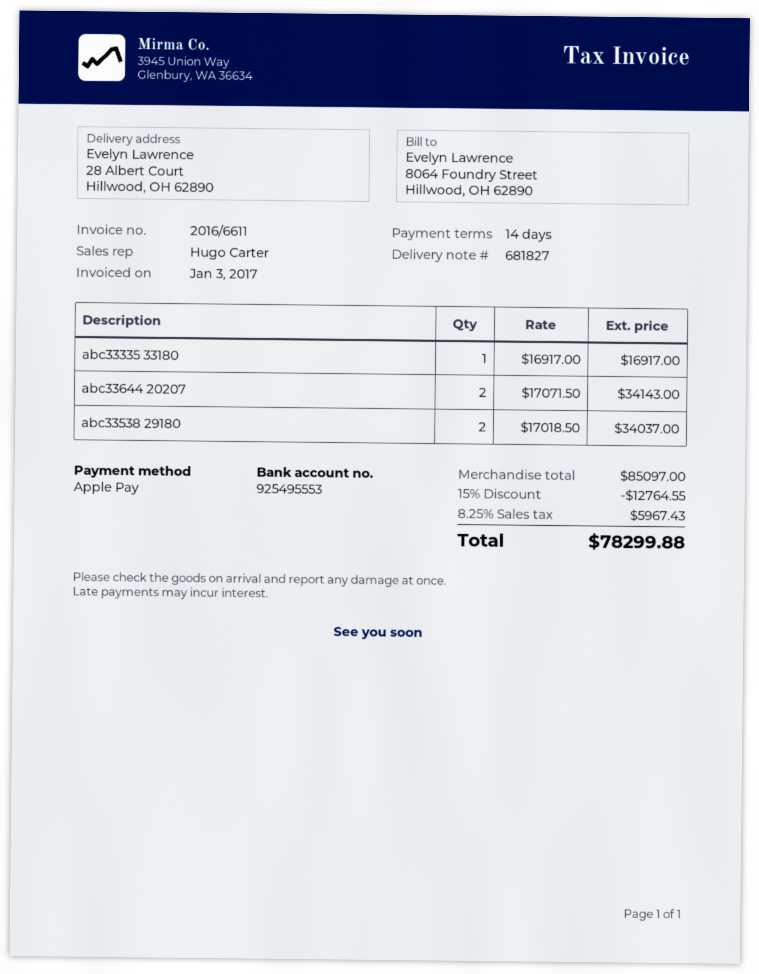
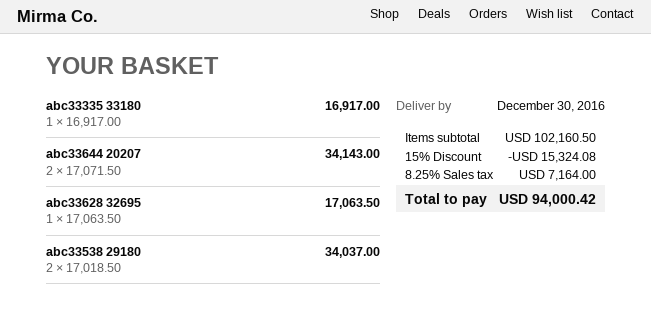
abc33628 32695: none -> 1 x 17063.50 = 17063.50
subtotal: 85097.00 -> 102160.50
discount: 15% = 12764.55 -> 15% = 15324.08
tax: 8.25% = 5967.43 -> 8.25% = 7164.00
total: 78299.88 -> 94000.42

